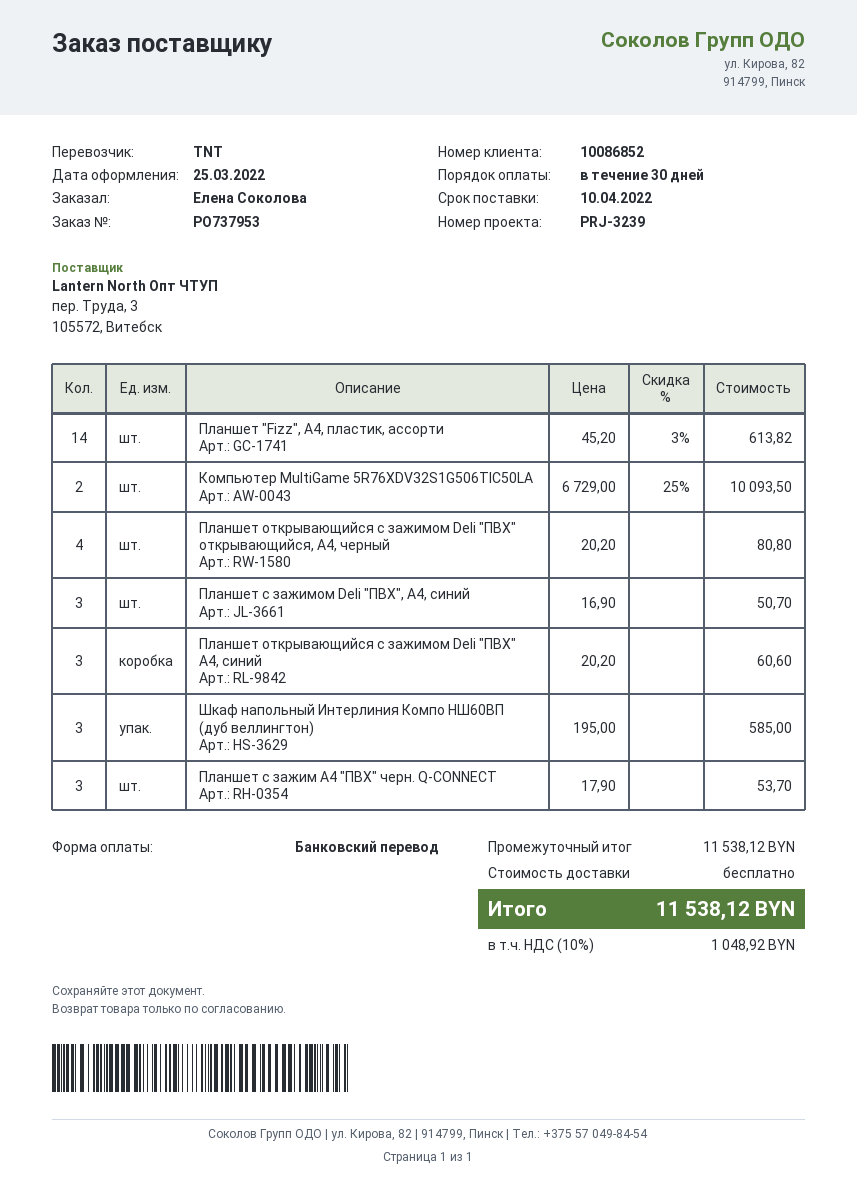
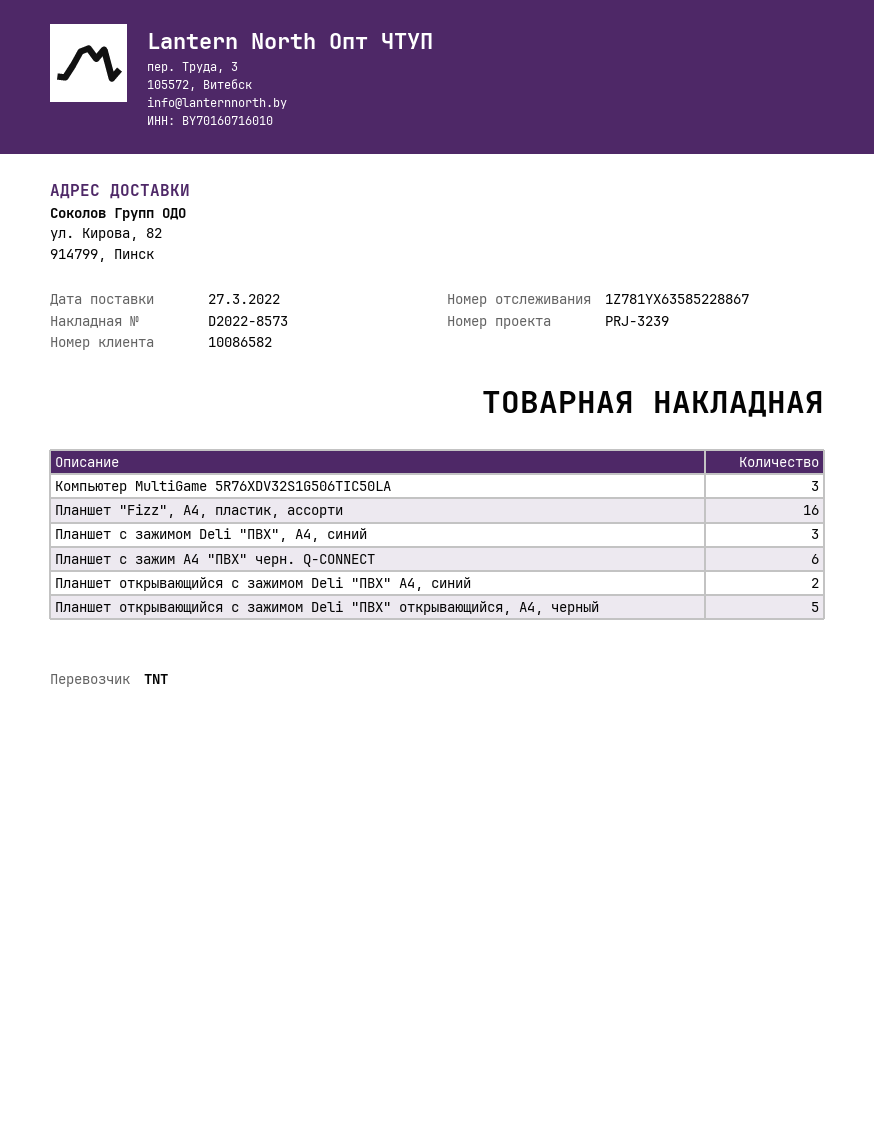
delivery date: 2022-04-10 -> 2022-03-27
customer number: 10086852 -> 10086582
Планшет "Fizz", A4, пластик, ассорти: 14 -> 16
Компьютер MultiGame 5R76XDV32S1G506TIC50LA: 2 -> 3
Планшет открывающийся с зажимом Deli "ПВХ" открывающийся, A4, черный: 4 -> 5
Планшет открывающийся с зажимом Deli "ПВХ" A4, синий: 3 -> 2
Шкаф напольный Интерлиния Компо НШ60ВП (дуб веллингтон): 3 -> none
Планшет с зажим А4 "ПВХ" черн. Q-CONNECT: 3 -> 6

